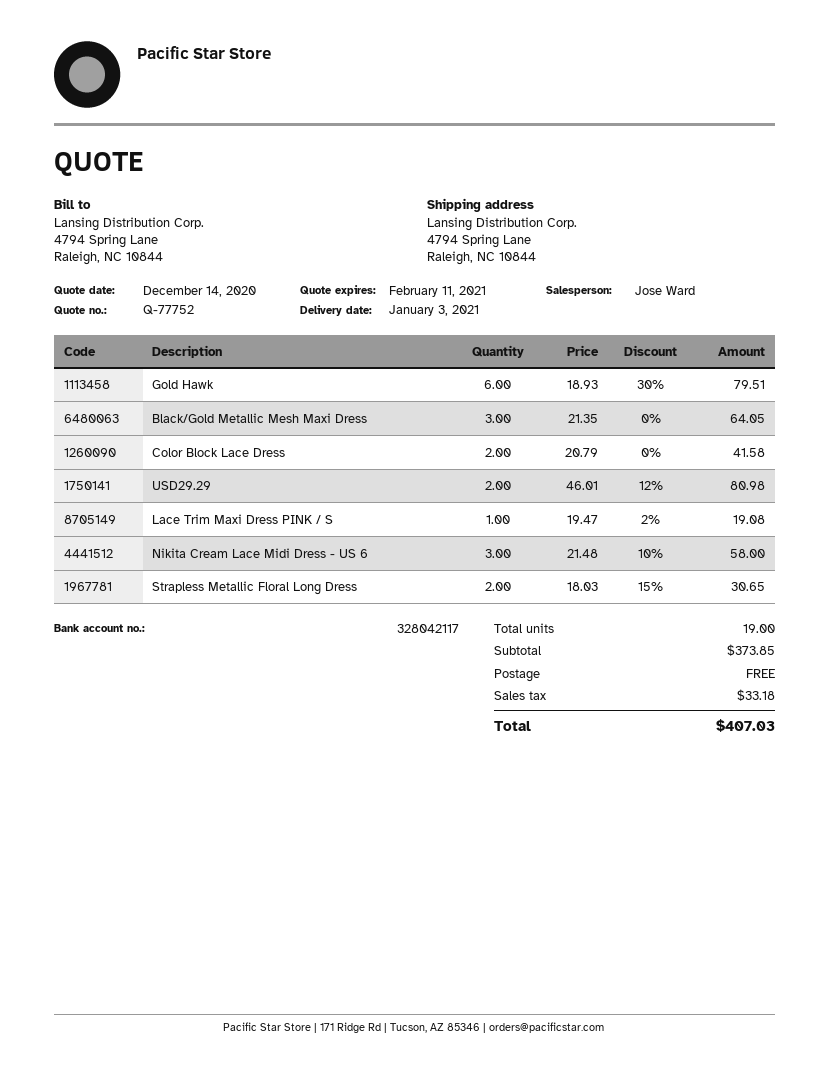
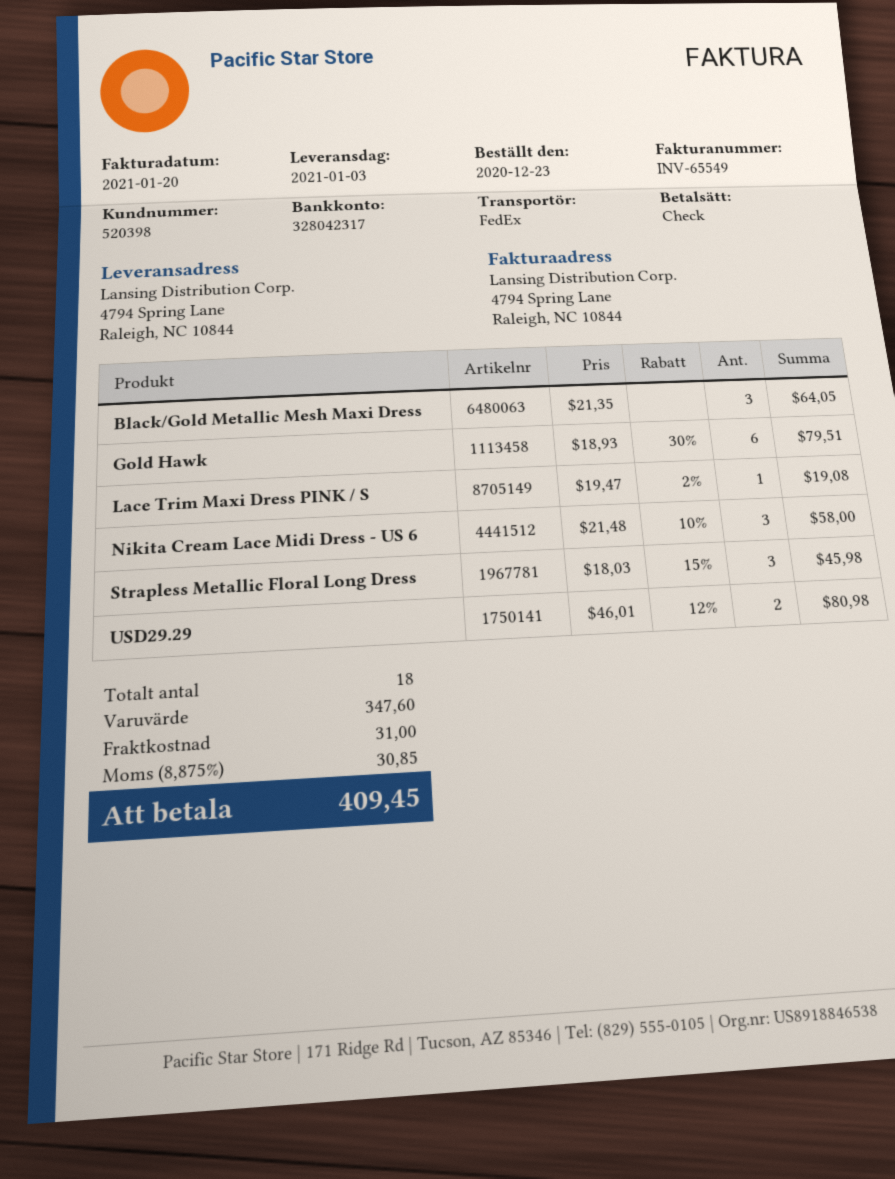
bank account: 328042117 -> 328042317
Color Block Lace Dress: 2 x 20.79 = 41.58 -> none
Strapless Metallic Floral Long Dress: 2 x 18.03 - 15% = 30.65 -> 3 x 18.03 - 15% = 45.98
total quantity: 19 -> 18
subtotal: 373.85 -> 347.60
shipping: 0.00 -> 31.00
tax: 33.18 -> 30.85
total: 407.03 -> 409.45

